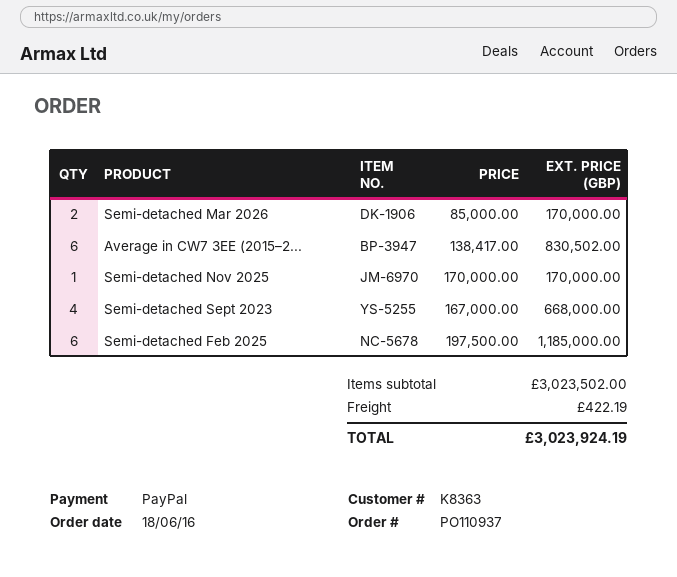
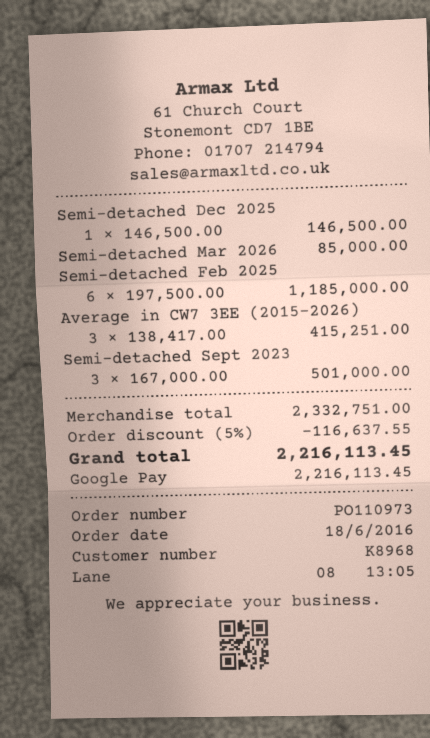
order number: PO110937 -> PO110973
customer number: K8363 -> K8968
payment method: PayPal -> Google Pay
Semi-detached Mar 2026: 2 x 85000.00 = 170000.00 -> 1 x 85000.00 = 85000.00
Average in CW7 3EE (2015–2...: 6 x 138417.00 = 830502.00 -> 3 x 138417.00 = 415251.00
Semi-detached Nov 2025: 1 x 170000.00 = 170000.00 -> none
Semi-detached Sept 2023: 4 x 167000.00 = 668000.00 -> 3 x 167000.00 = 501000.00
Semi-detached Dec 2025: none -> 1 x 146500.00 = 146500.00
subtotal: 3023502.00 -> 2332751.00
discount: none -> 5% = 116637.55
shipping: 422.19 -> none
total: 3023924.19 -> 2216113.45

